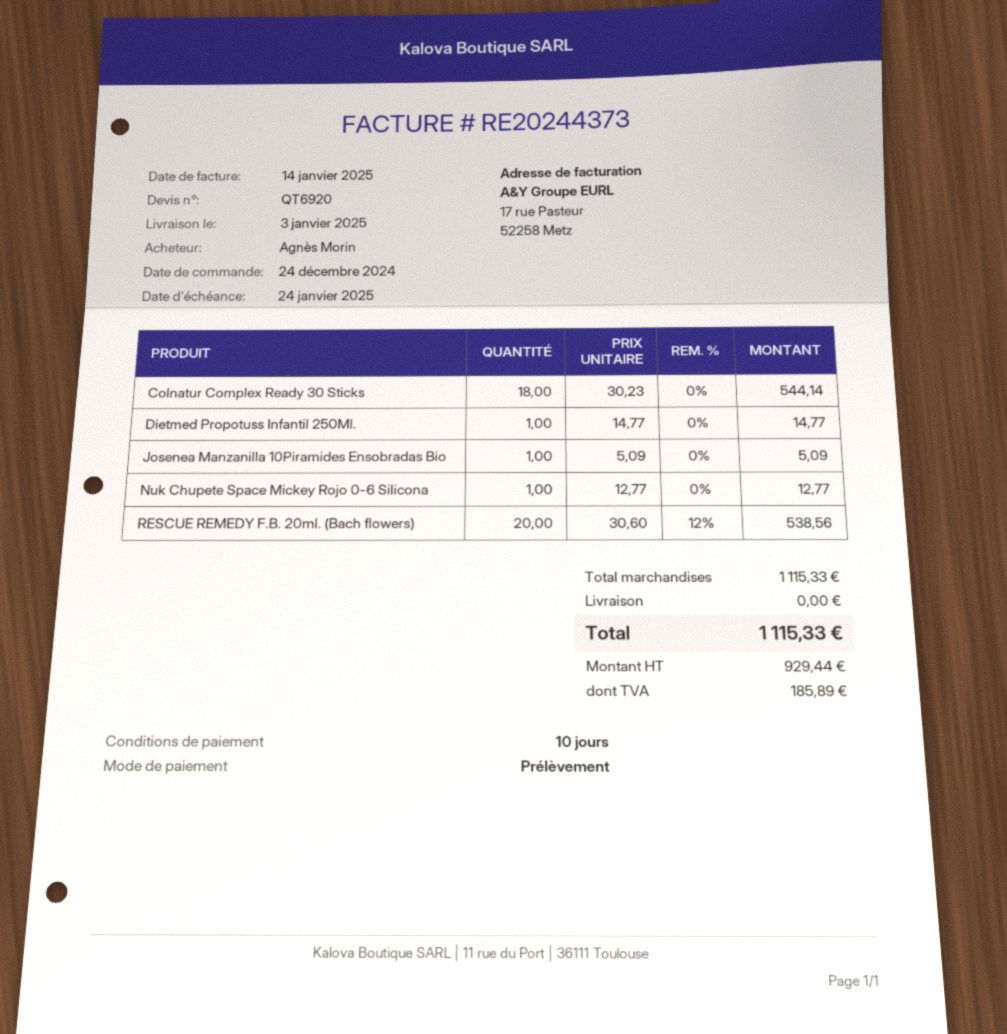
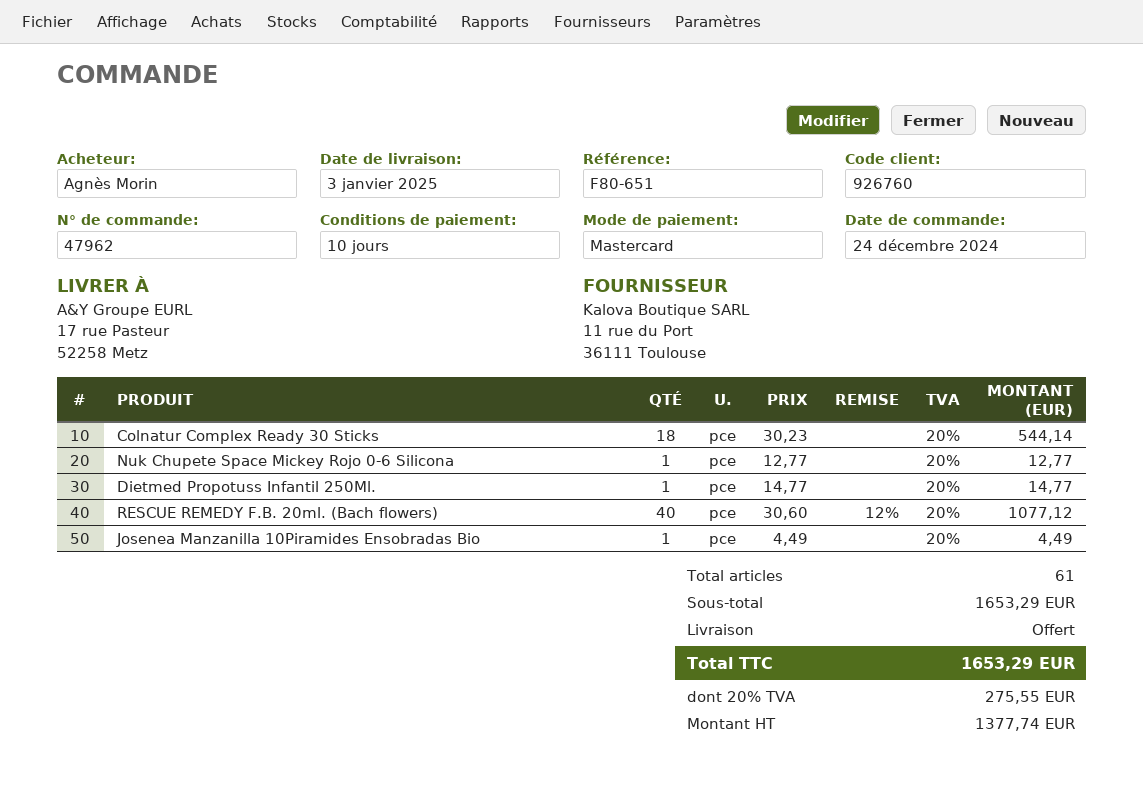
payment method: direct debit -> Mastercard
Josenea Manzanilla 10Piramides Ensobradas Bio: 1 x 5.09 = 5.09 -> 1 x 4.49 = 4.49
RESCUE REMEDY F.B. 20ml. (Bach flowers): 20 x 30.60 - 12% = 538.56 -> 40 x 30.60 - 12% = 1077.12
subtotal: 1115.33 -> 1653.29
net: 929.44 -> 1377.74
tax: 185.89 -> 275.55
total: 1115.33 -> 1653.29

